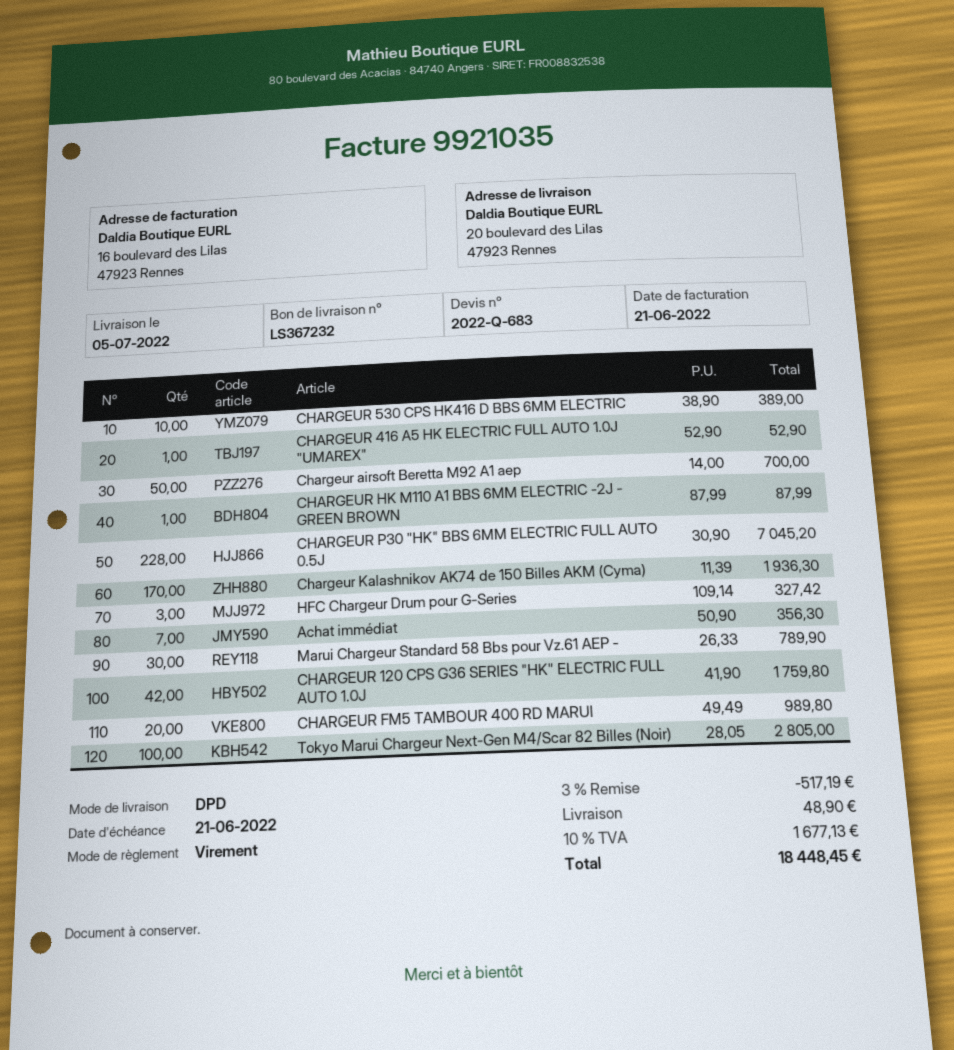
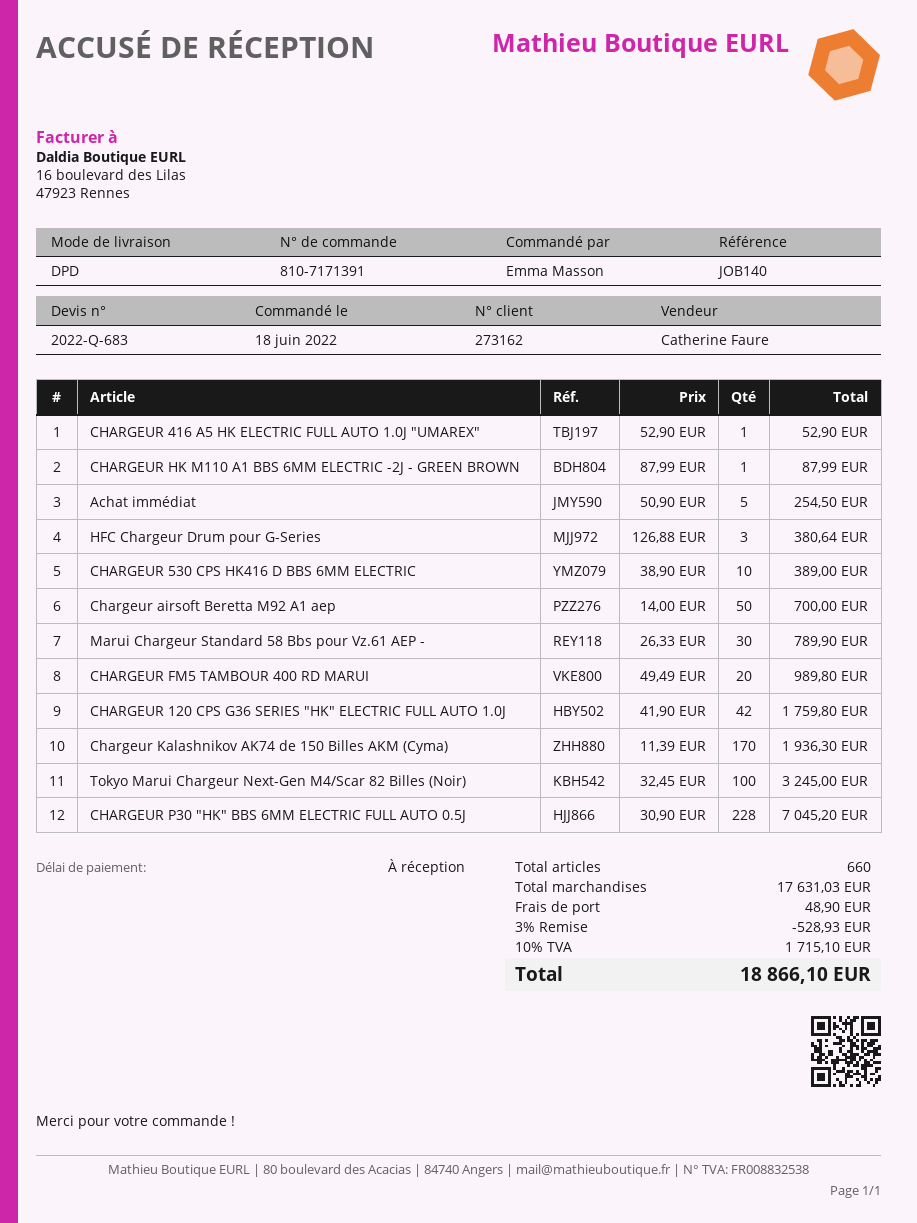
HFC Chargeur Drum pour G-Series: 3 x 109.14 = 327.42 -> 3 x 126.88 = 380.64
Achat immédiat: 7 x 50.90 = 356.30 -> 5 x 50.90 = 254.50
Tokyo Marui Chargeur Next-Gen M4/Scar 82 Billes (Noir): 100 x 28.05 = 2805.00 -> 100 x 32.45 = 3245.00
discount: 3% = 517.19 -> 3% = 528.93
tax: 10% = 1677.13 -> 10% = 1715.10
total: 18448.45 -> 18866.10

